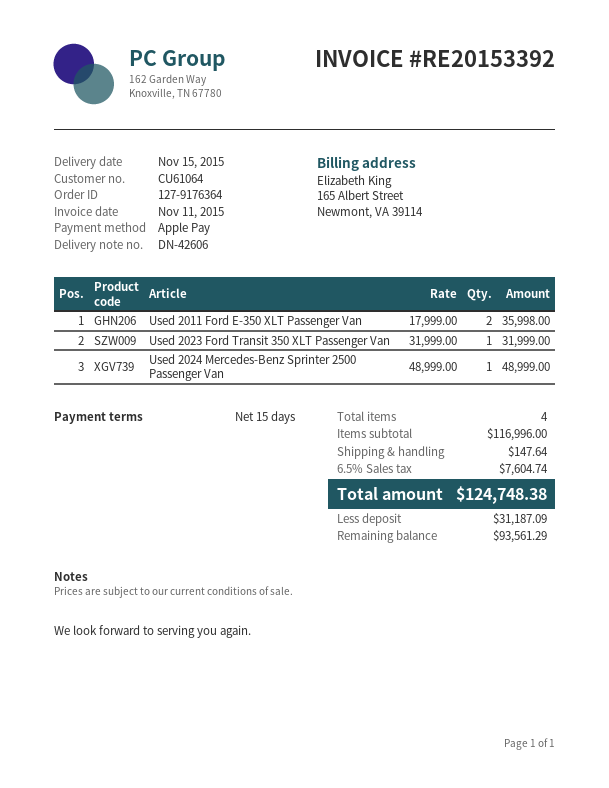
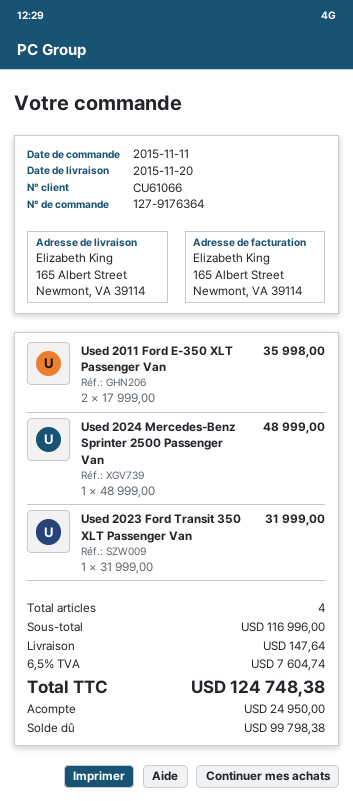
delivery date: 2015-11-15 -> 2015-11-20
customer number: CU61064 -> CU61066
deposit: 31187.09 -> 24950.00
balance: 93561.29 -> 99798.38

